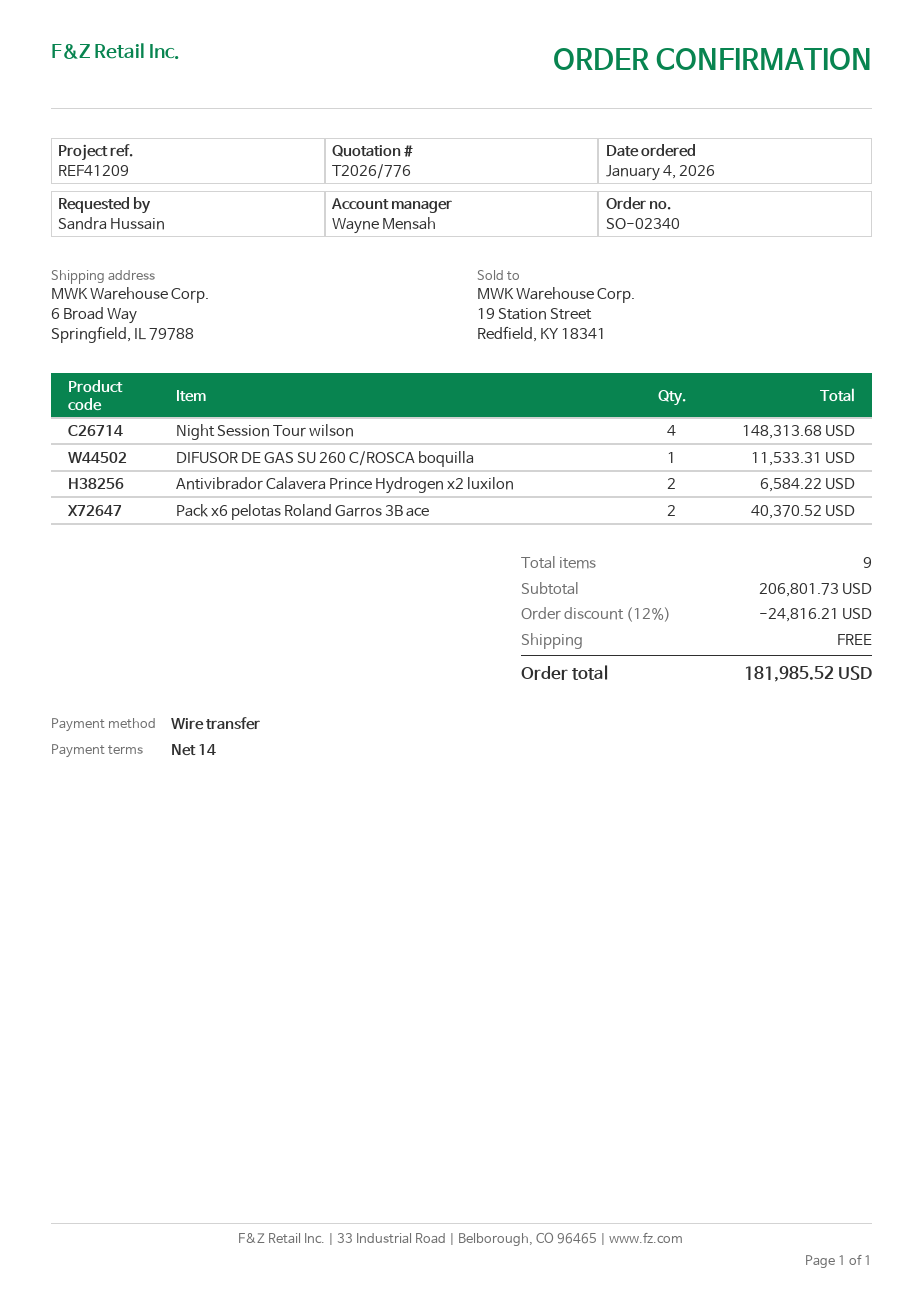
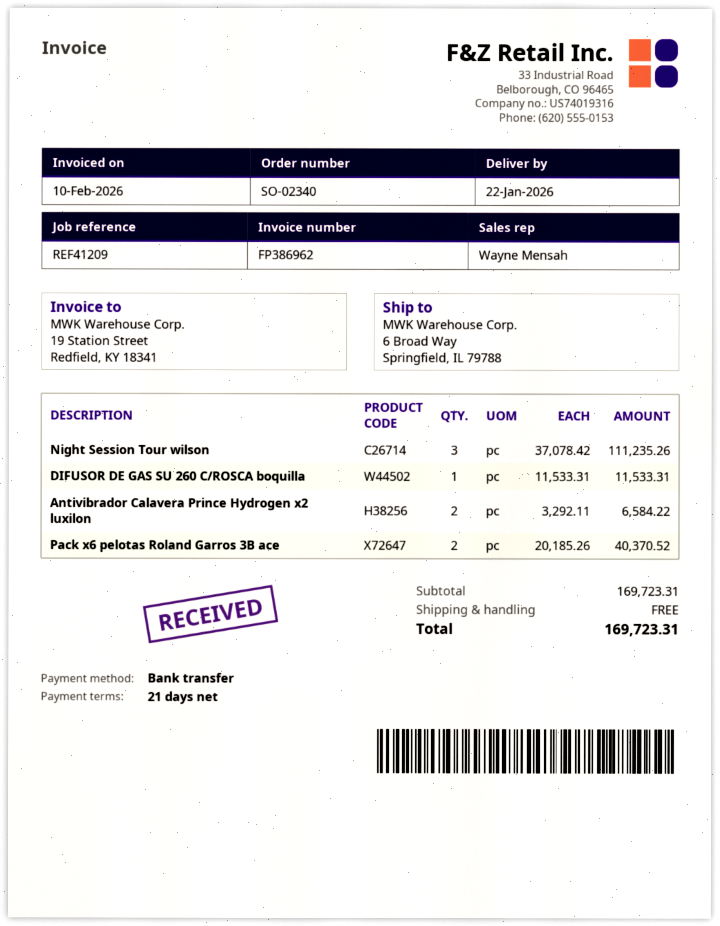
payment terms: 14 days -> 21 days
Night Session Tour wilson: 4 for 148313.68 -> 3 for 111235.26
subtotal: 206801.73 -> 169723.31
discount: 12% = 24816.21 -> none
total: 181985.52 -> 169723.31

